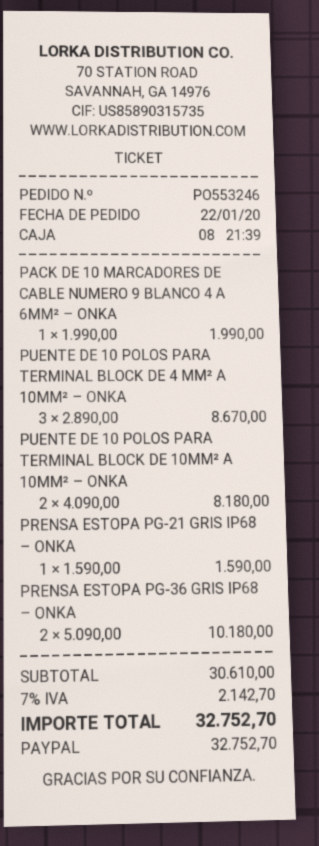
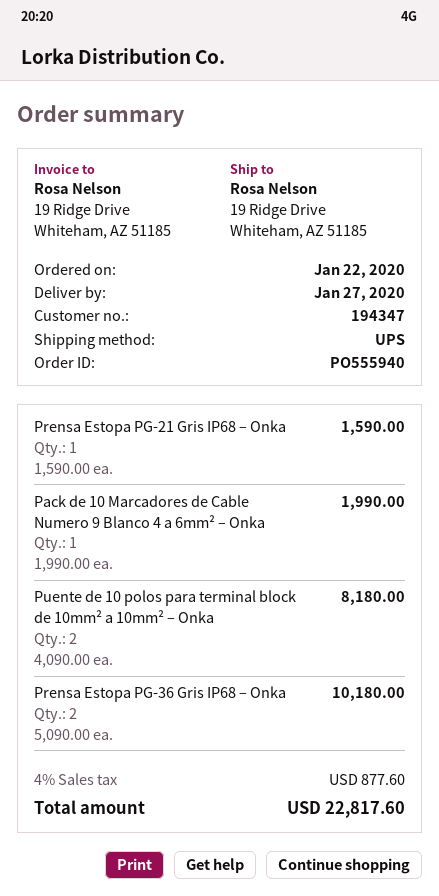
order number: PO553246 -> PO555940
PUENTE DE 10 POLOS PARA TERMINAL BLOCK DE 4 MM² A 10MM² – ONKA: 3 x 2890.00 = 8670.00 -> none
tax: 7% = 2142.70 -> 4% = 877.60
total: 32752.70 -> 22817.60

